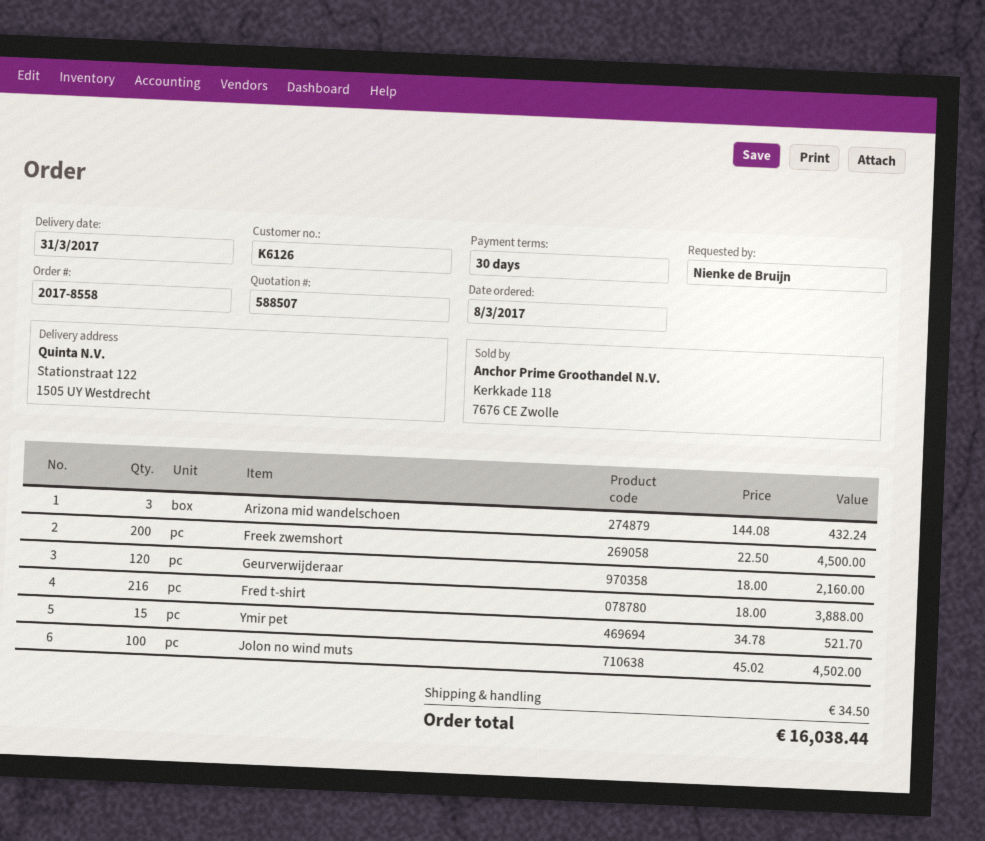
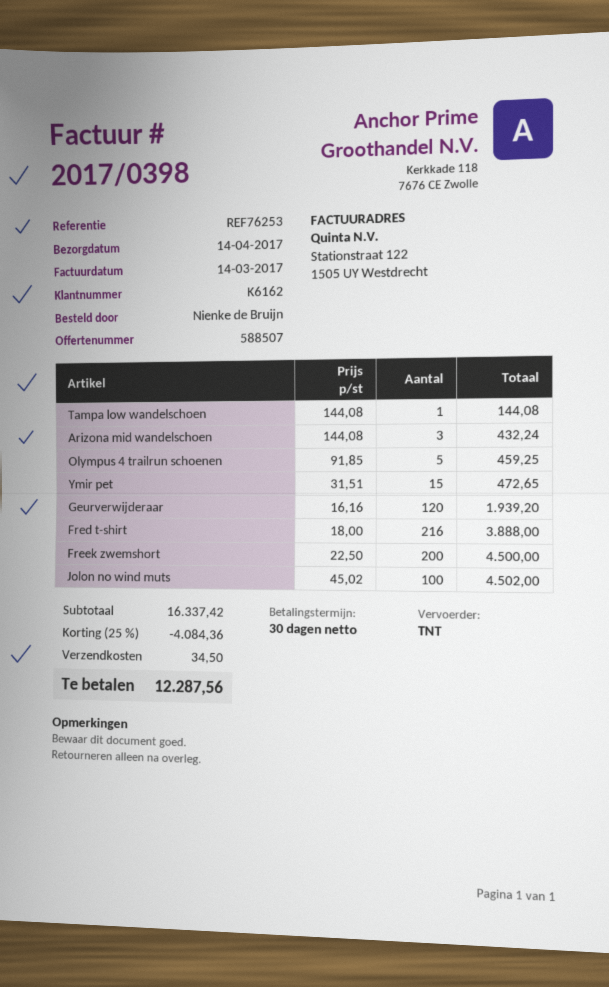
delivery date: 2017-03-31 -> 2017-04-14
customer number: K6126 -> K6162
Geurverwijderaar: 120 x 18.00 = 2160.00 -> 120 x 16.16 = 1939.20
Ymir pet: 15 x 34.78 = 521.70 -> 15 x 31.51 = 472.65
Tampa low wandelschoen: none -> 1 x 144.08 = 144.08
Olympus 4 trailrun schoenen: none -> 5 x 91.85 = 459.25
discount: none -> 25% = 4084.36
total: 16038.44 -> 12287.56

